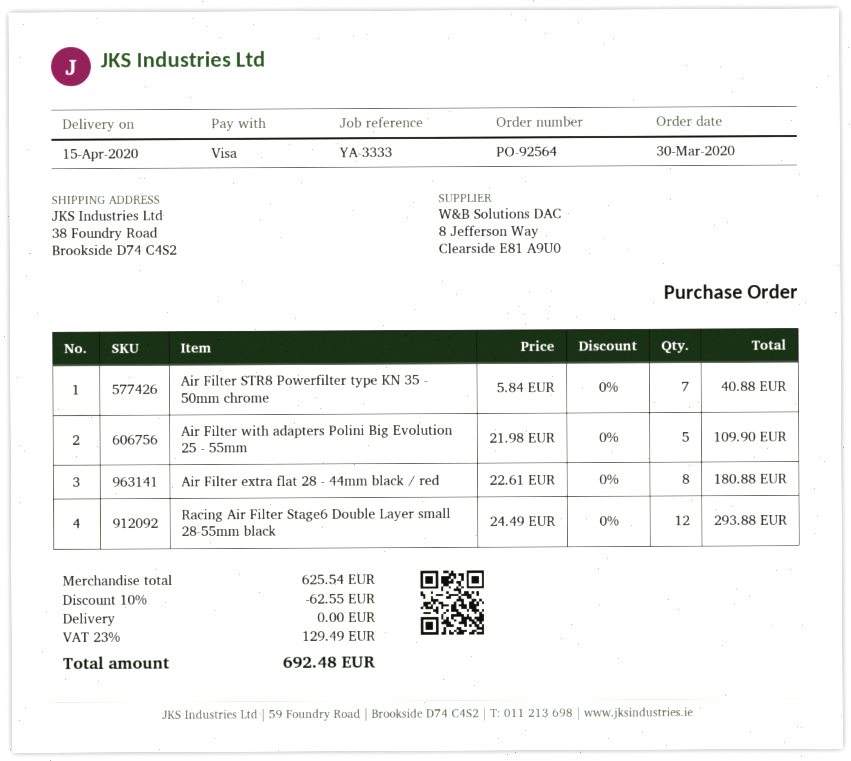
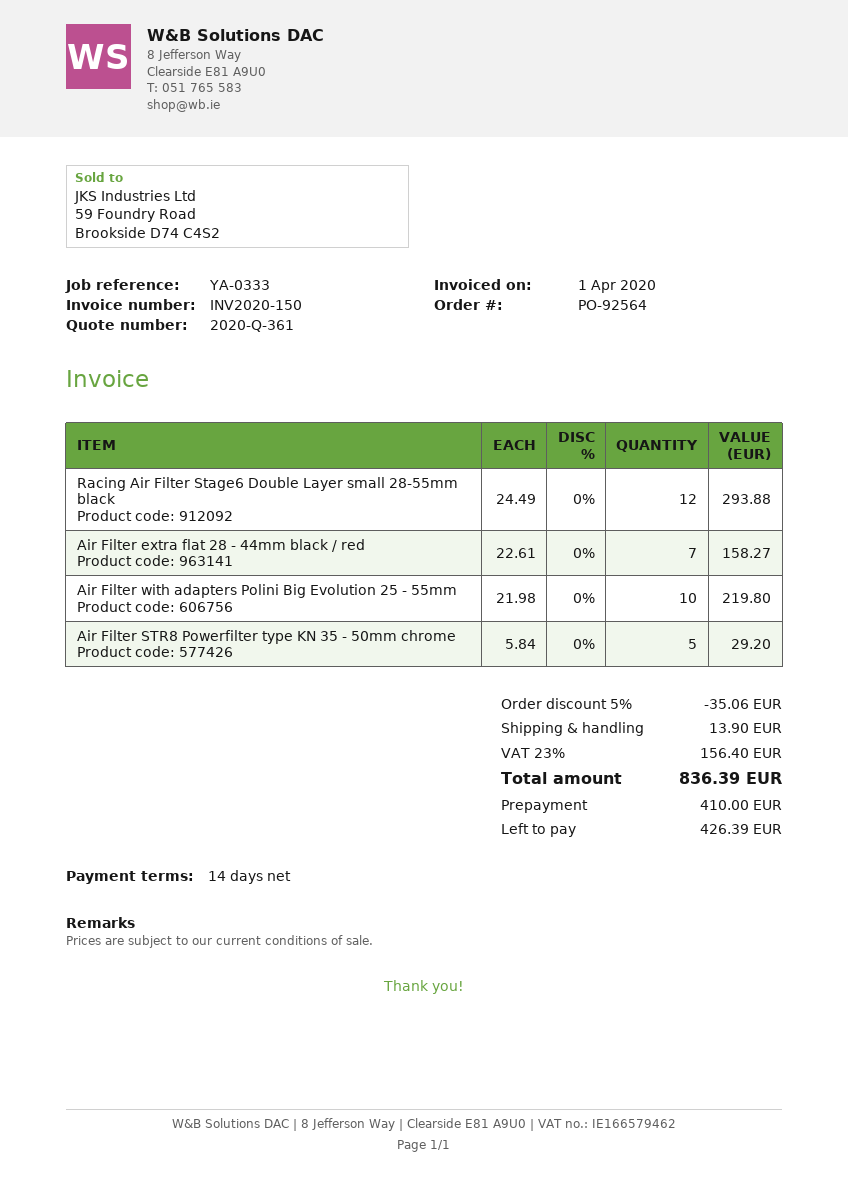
reference: YA-3333 -> YA-0333
Air Filter STR8 Powerfilter type KN 35 - 50mm chrome: 7 x 5.84 = 40.88 -> 5 x 5.84 = 29.20
Air Filter with adapters Polini Big Evolution 25 - 55mm: 5 x 21.98 = 109.90 -> 10 x 21.98 = 219.80
Air Filter extra flat 28 - 44mm black / red: 8 x 22.61 = 180.88 -> 7 x 22.61 = 158.27
discount: 10% = 62.55 -> 5% = 35.06
shipping: 0.00 -> 13.90
tax: 23% = 129.49 -> 23% = 156.40
total: 692.48 -> 836.39

